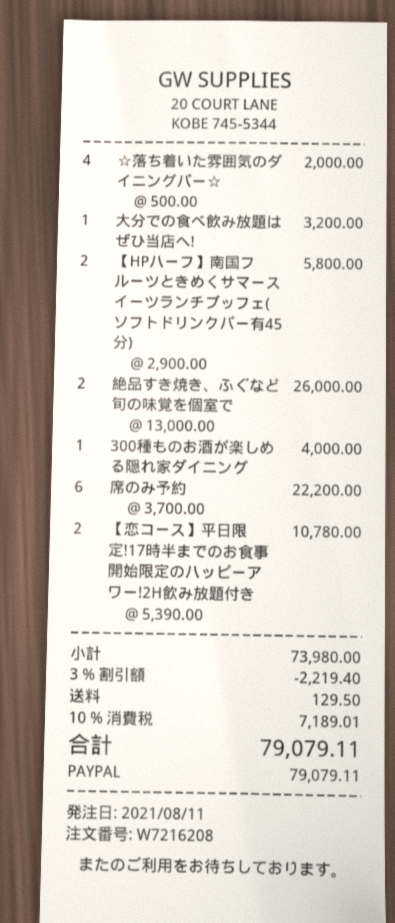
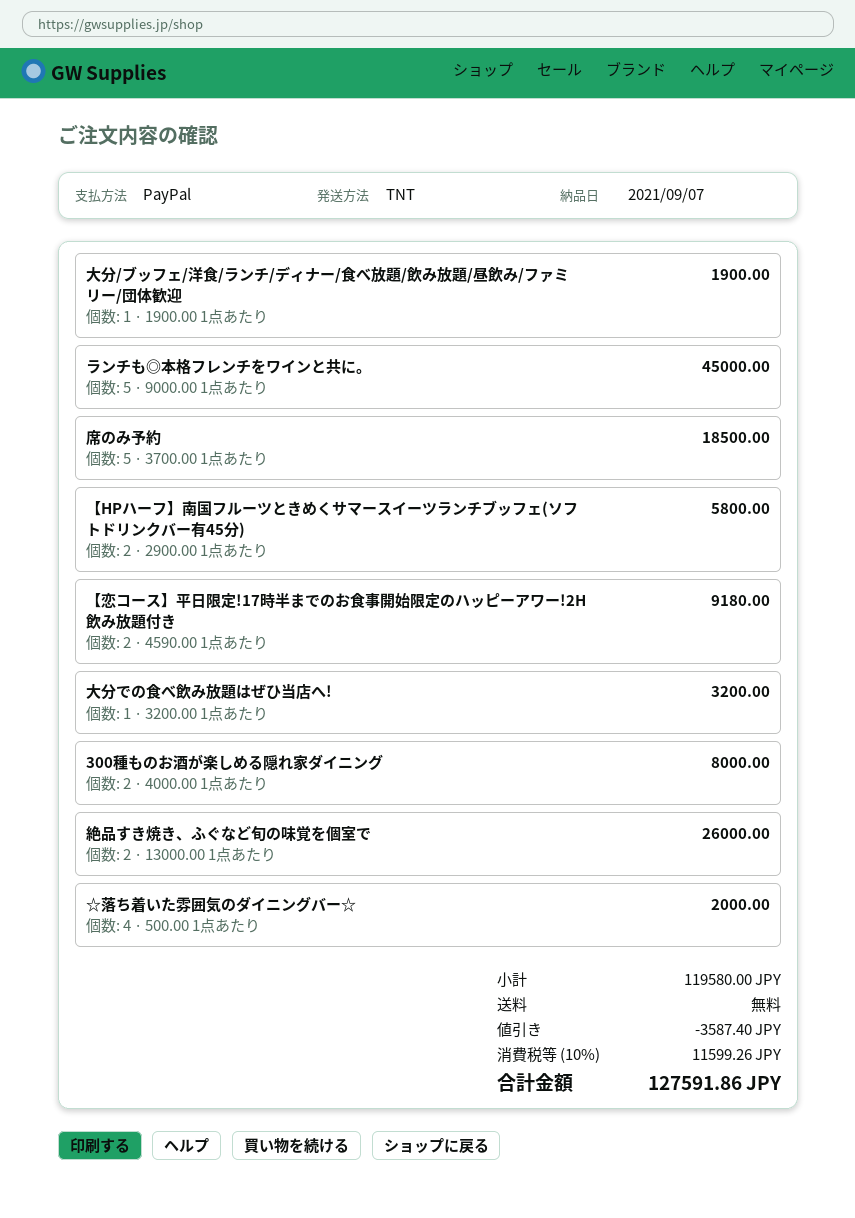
300種ものお酒が楽しめる隠れ家ダイニング: 1 x 4000.00 = 4000.00 -> 2 x 4000.00 = 8000.00
席のみ予約: 6 x 3700.00 = 22200.00 -> 5 x 3700.00 = 18500.00
【恋コース】平日限定!17時半までのお食事開始限定のハッピーアワー!2H飲み放題付き: 2 x 5390.00 = 10780.00 -> 2 x 4590.00 = 9180.00
大分/ブッフェ/洋食/ランチ/ディナー/食べ放題/飲み放題/昼飲み/ファミリー/団体歓迎: none -> 1 x 1900.00 = 1900.00
ランチも◎本格フレンチをワインと共に。: none -> 5 x 9000.00 = 45000.00
subtotal: 73980.00 -> 119580.00
discount: 2219.40 -> 3587.40
shipping: 129.50 -> 0.00
tax: 10% = 7189.01 -> 10% = 11599.26
total: 79079.11 -> 127591.86

